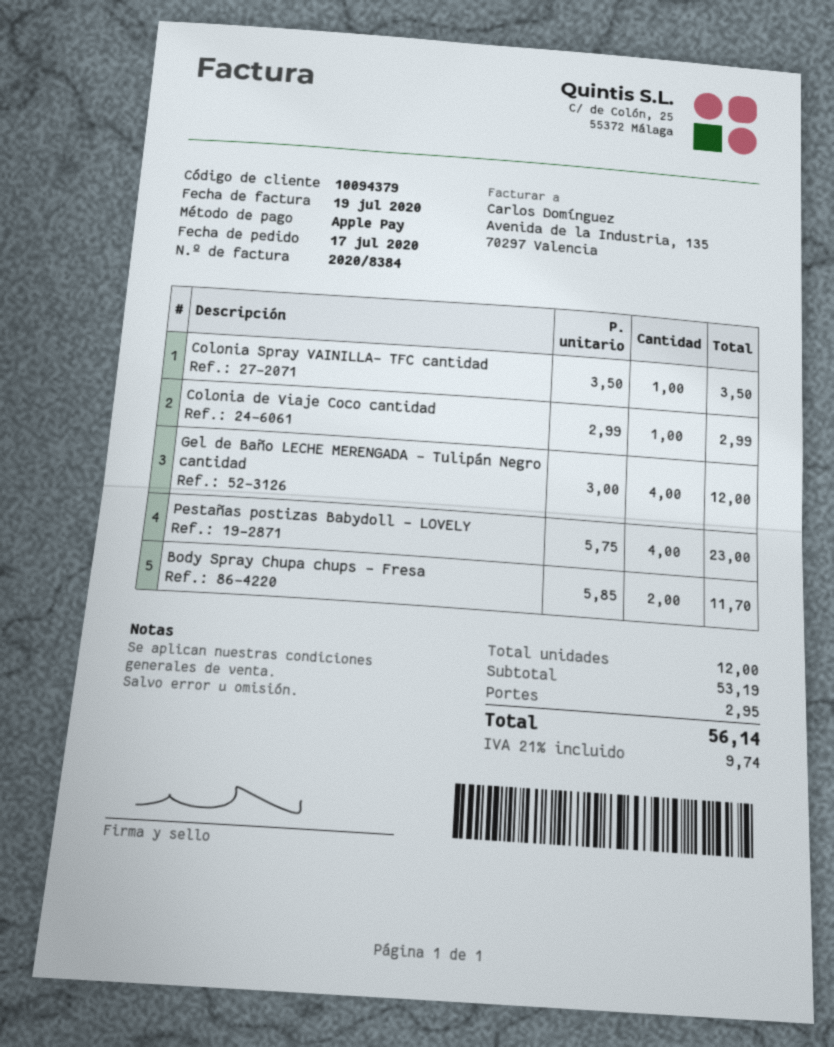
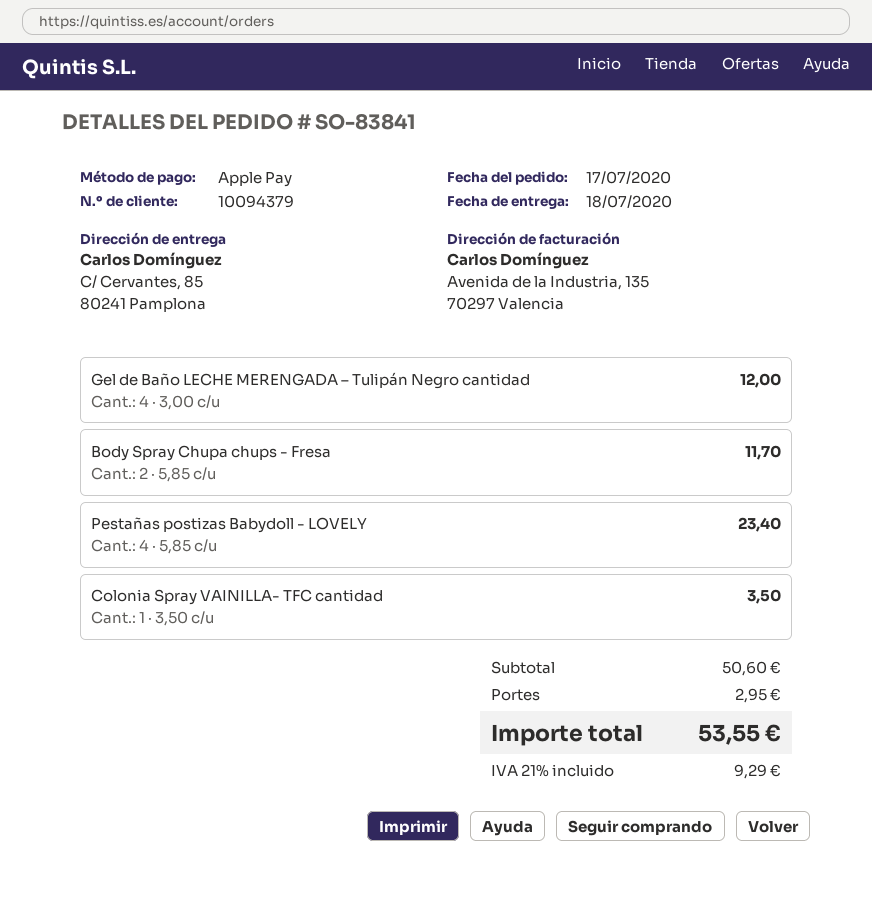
Colonia de Viaje Coco cantidad: 1 x 2.99 = 2.99 -> none
Pestañas postizas Babydoll - LOVELY: 4 x 5.75 = 23.00 -> 4 x 5.85 = 23.40
subtotal: 53.19 -> 50.60
tax: 21% = 9.74 -> 21% = 9.29
total: 56.14 -> 53.55

